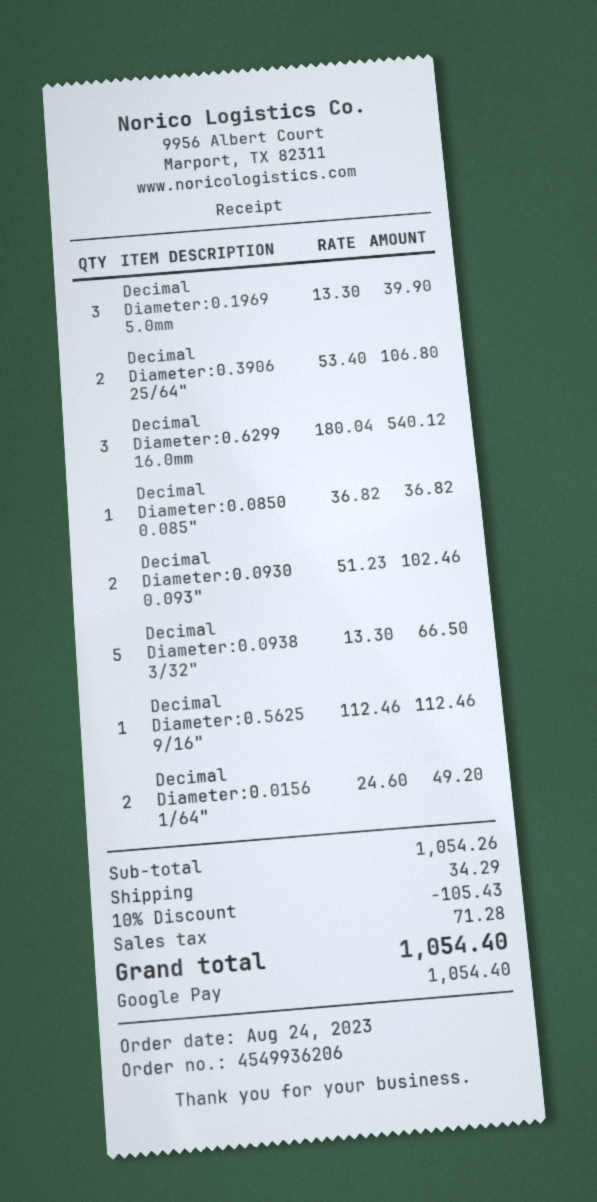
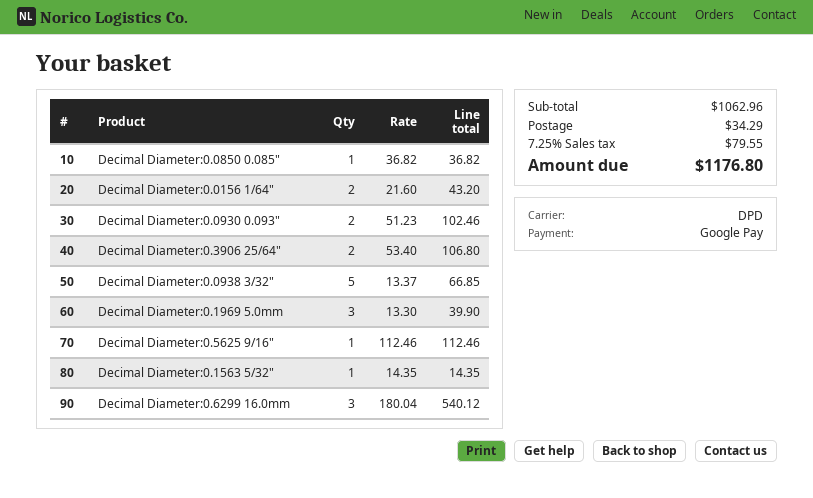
Decimal Diameter:0.0938 3/32": 5 x 13.30 = 66.50 -> 5 x 13.37 = 66.85
Decimal Diameter:0.0156 1/64": 2 x 24.60 = 49.20 -> 2 x 21.60 = 43.20
Decimal Diameter:0.1563 5/32": none -> 1 x 14.35 = 14.35
subtotal: 1054.26 -> 1062.96
discount: 10% = 105.43 -> none
tax: 71.28 -> 79.55
total: 1054.40 -> 1176.80

